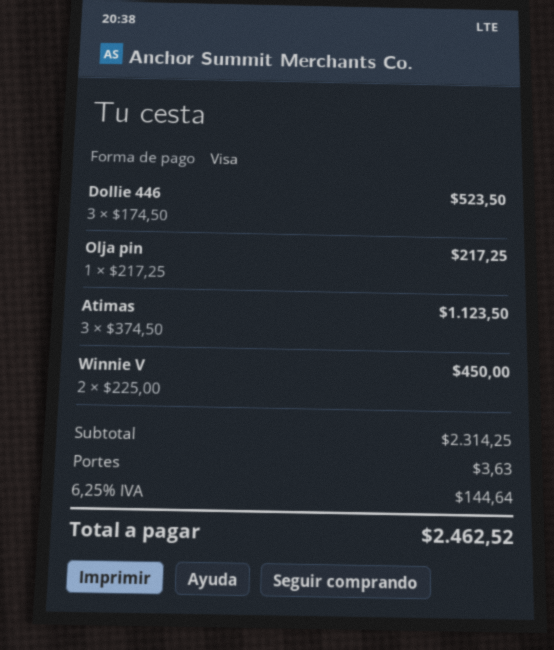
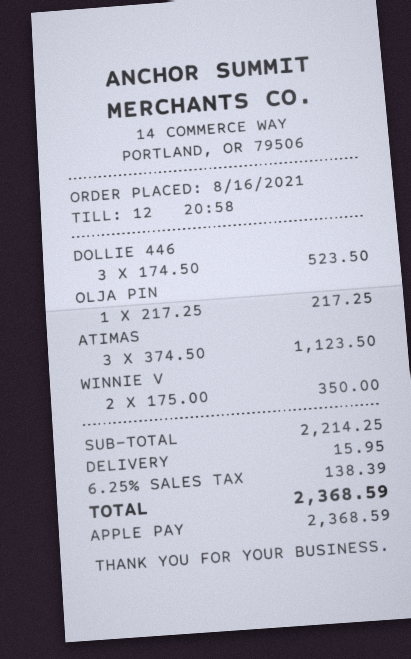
payment method: Visa -> Apple Pay
Winnie V: 2 x 225.00 = 450.00 -> 2 x 175.00 = 350.00
subtotal: 2314.25 -> 2214.25
shipping: 3.63 -> 15.95
tax: 6.25% = 144.64 -> 6.25% = 138.39
total: 2462.52 -> 2368.59

